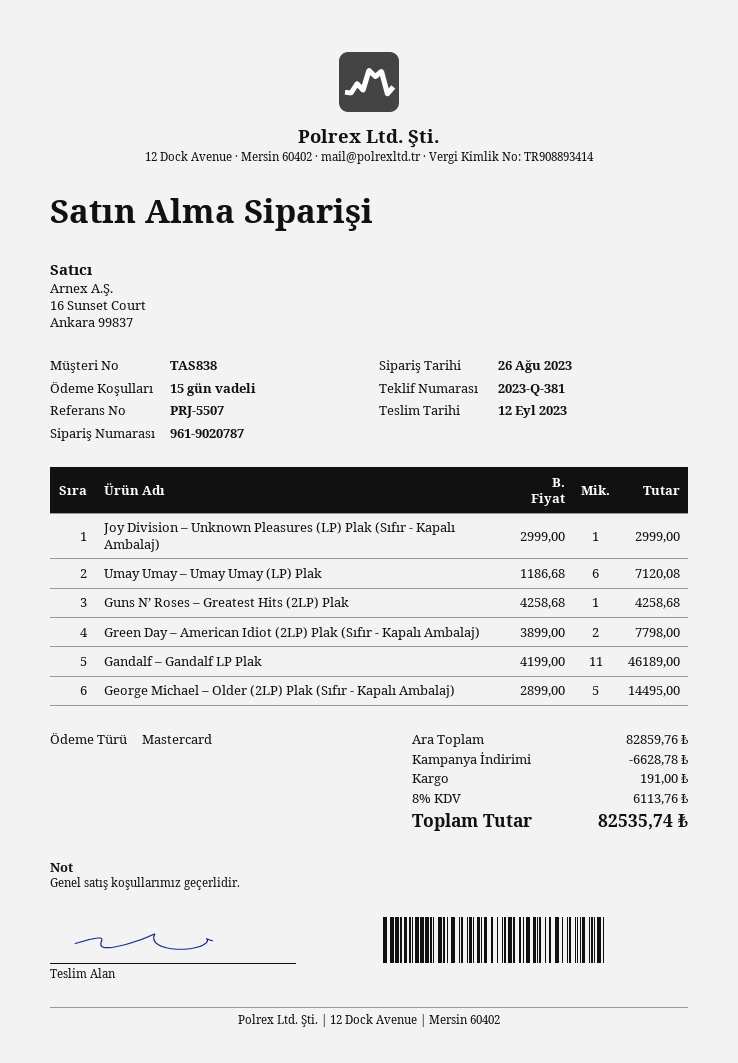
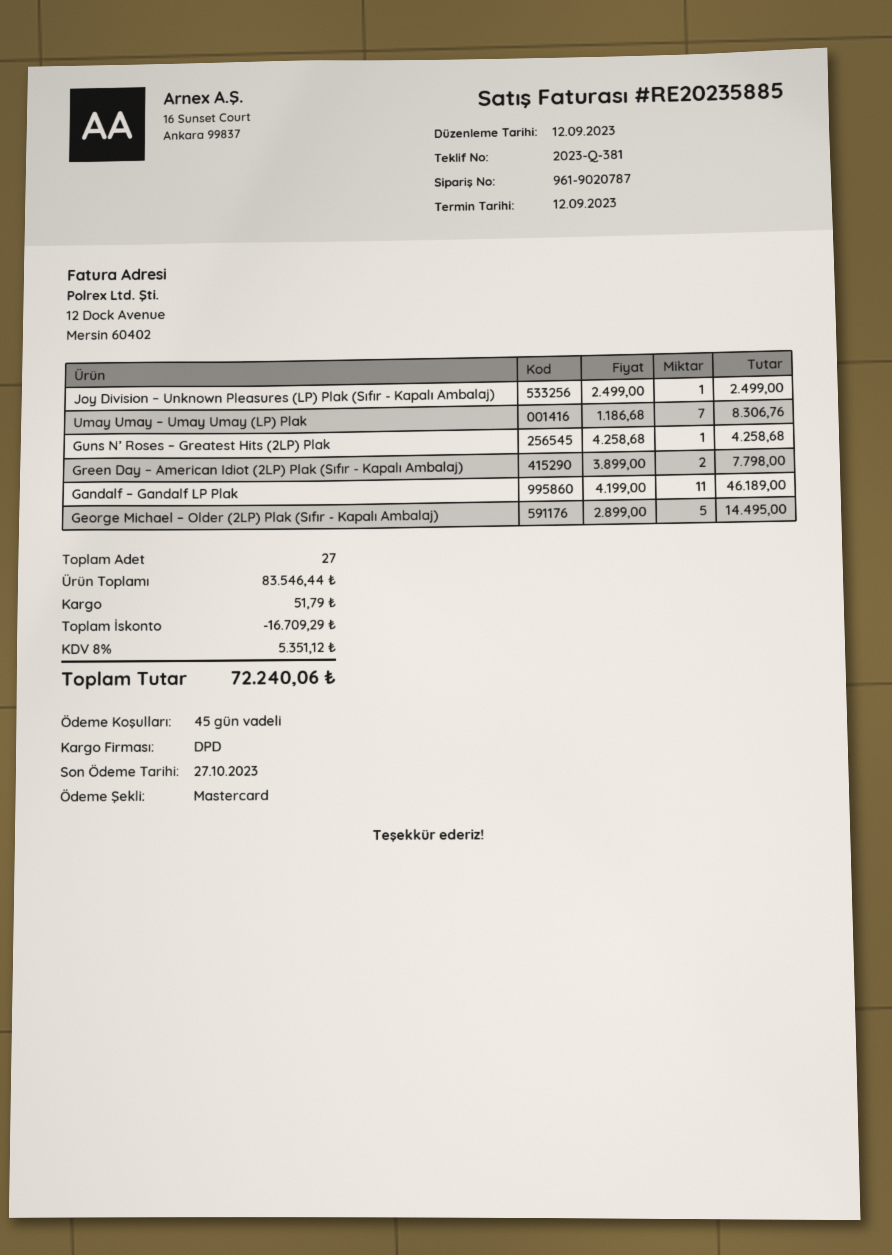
payment terms: 15 days -> 45 days
Joy Division – Unknown Pleasures (LP) Plak (Sıfır - Kapalı Ambalaj): 1 x 2999.00 = 2999.00 -> 1 x 2499.00 = 2499.00
Umay Umay – Umay Umay (LP) Plak: 6 x 1186.68 = 7120.08 -> 7 x 1186.68 = 8306.76
subtotal: 82859.76 -> 83546.44
discount: 6628.78 -> 16709.29
shipping: 191.00 -> 51.79
tax: 8% = 6113.76 -> 8% = 5351.12
total: 82535.74 -> 72240.06

